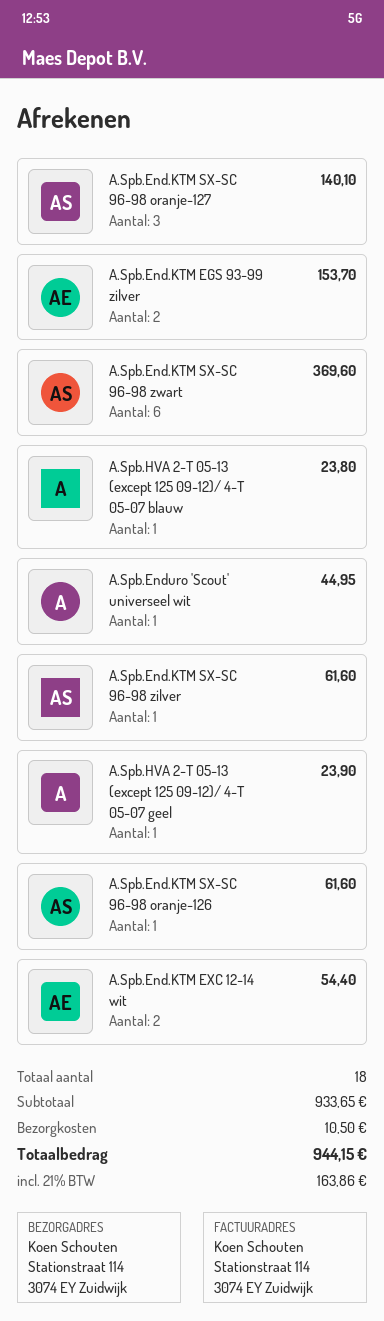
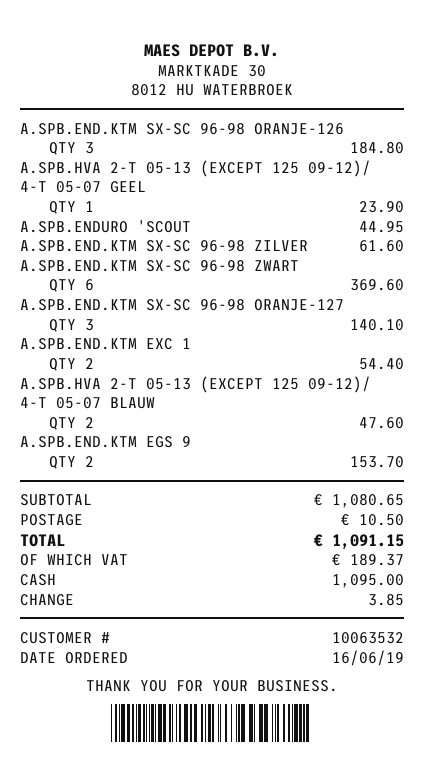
A.Spb.HVA 2-T 05-13 (except 125 09-12)/ 4-T 05-07 blauw: 1 for 23.80 -> 2 for 47.60
A.Spb.End.KTM SX-SC 96-98 oranje-126: 1 for 61.60 -> 3 for 184.80
subtotal: 933.65 -> 1080.65
tax: 163.86 -> 189.37
total: 944.15 -> 1091.15

